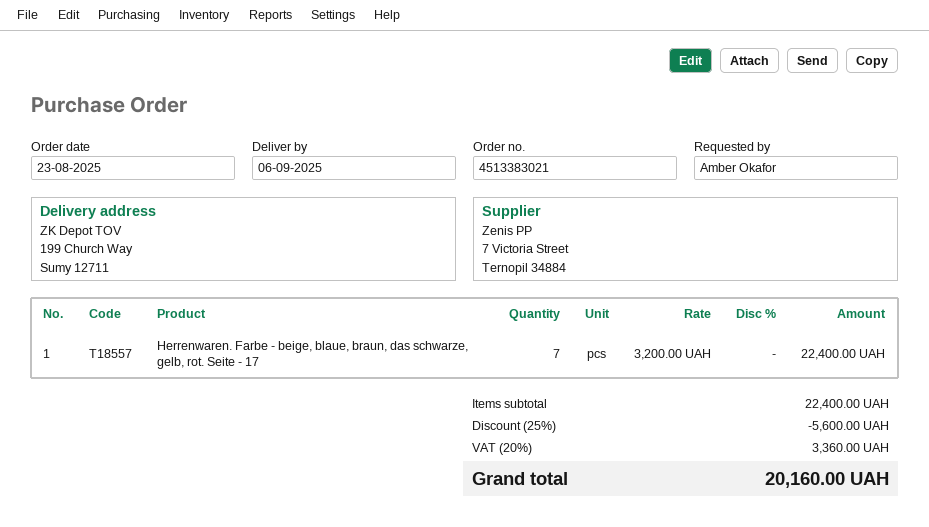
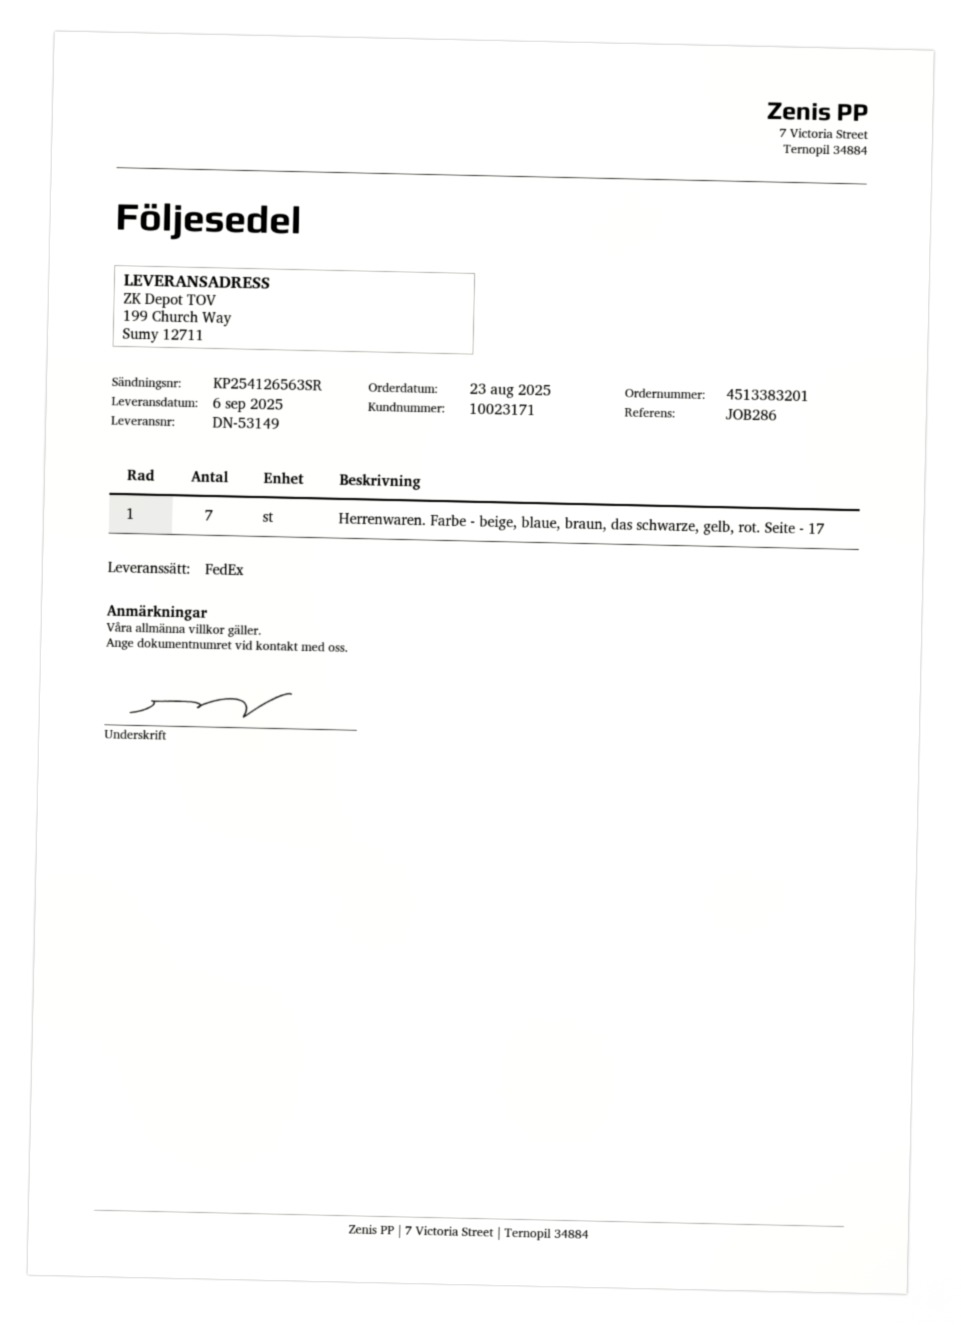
order number: 4513383021 -> 4513383201

